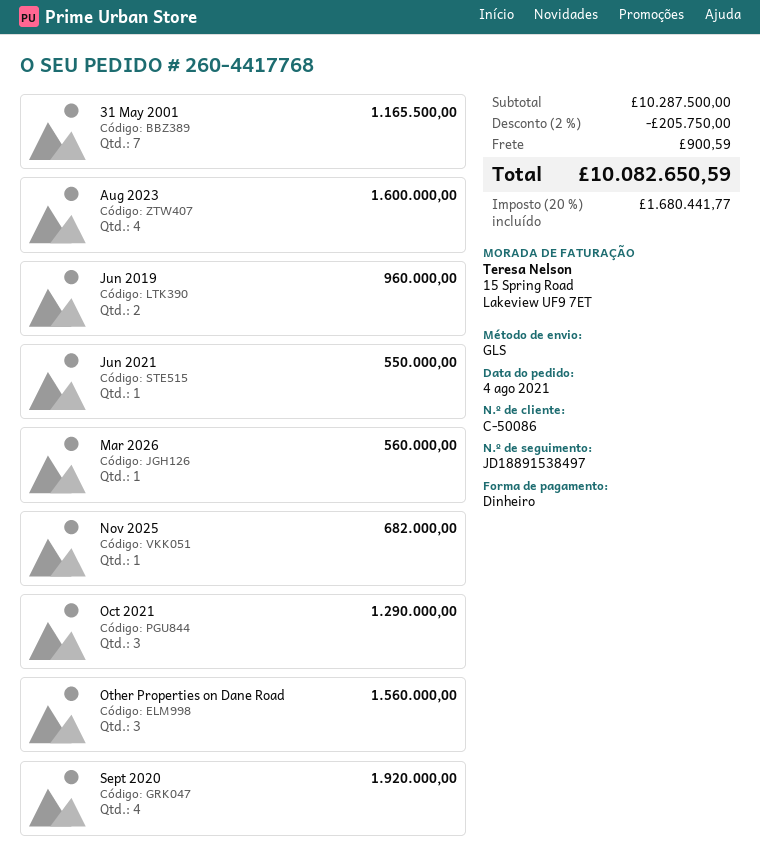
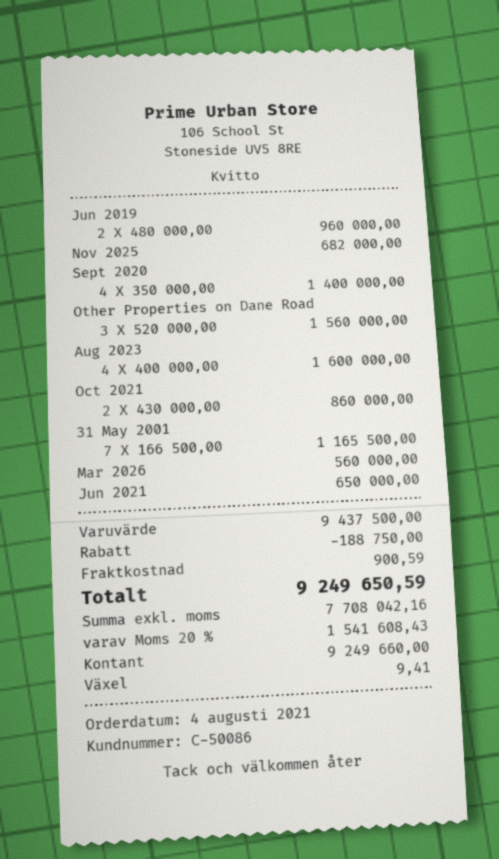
Jun 2021: 1 for 550000.00 -> 1 for 650000.00
Oct 2021: 3 for 1290000.00 -> 2 for 860000.00
Sept 2020: 4 for 1920000.00 -> 4 for 1400000.00
subtotal: 10287500.00 -> 9437500.00
discount: 205750.00 -> 188750.00
tax: 20% = 1680441.77 -> 20% = 1541608.43
total: 10082650.59 -> 9249650.59

